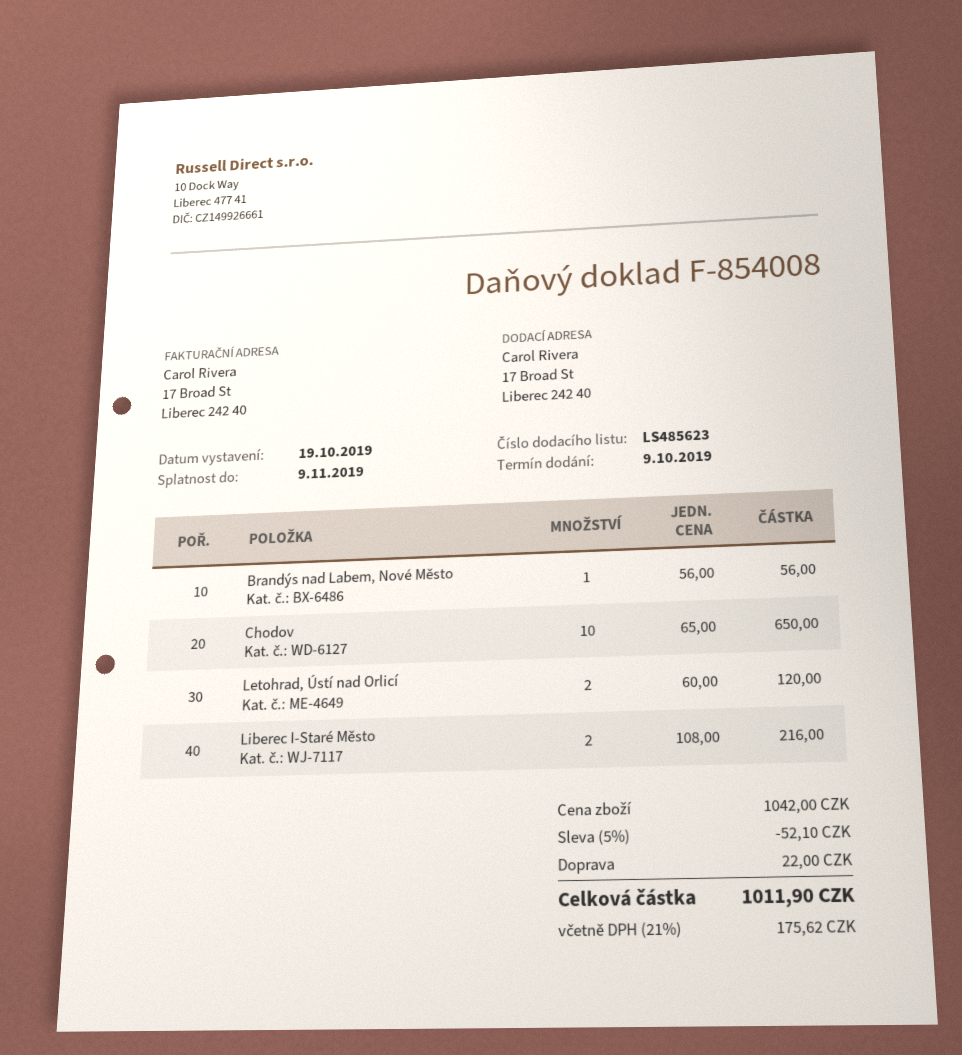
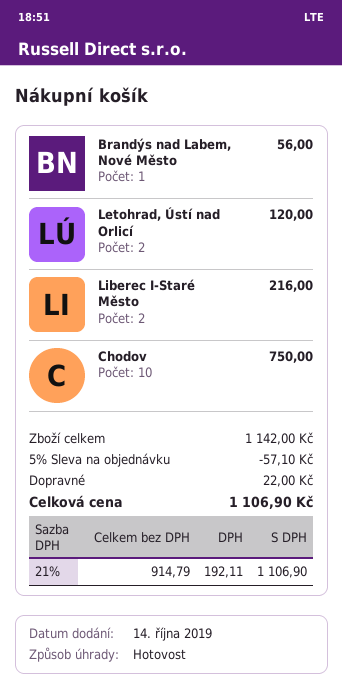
delivery date: 2019-10-09 -> 2019-10-14
Chodov: 10 for 650.00 -> 10 for 750.00
subtotal: 1042.00 -> 1142.00
discount: 5% = 52.10 -> 5% = 57.10
tax: 21% = 175.62 -> 21% = 192.11
total: 1011.90 -> 1106.90

